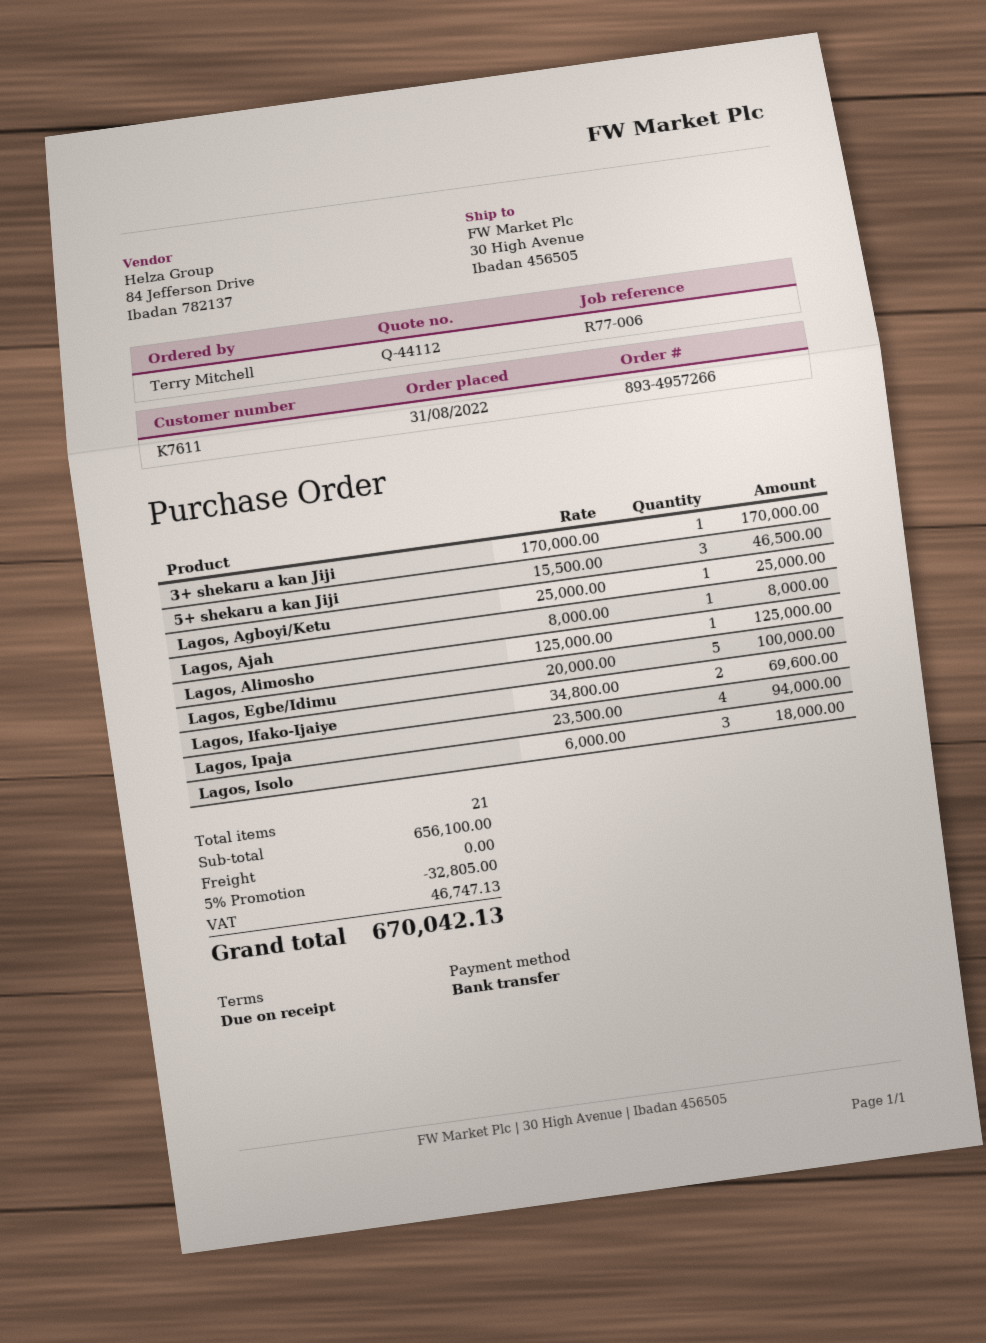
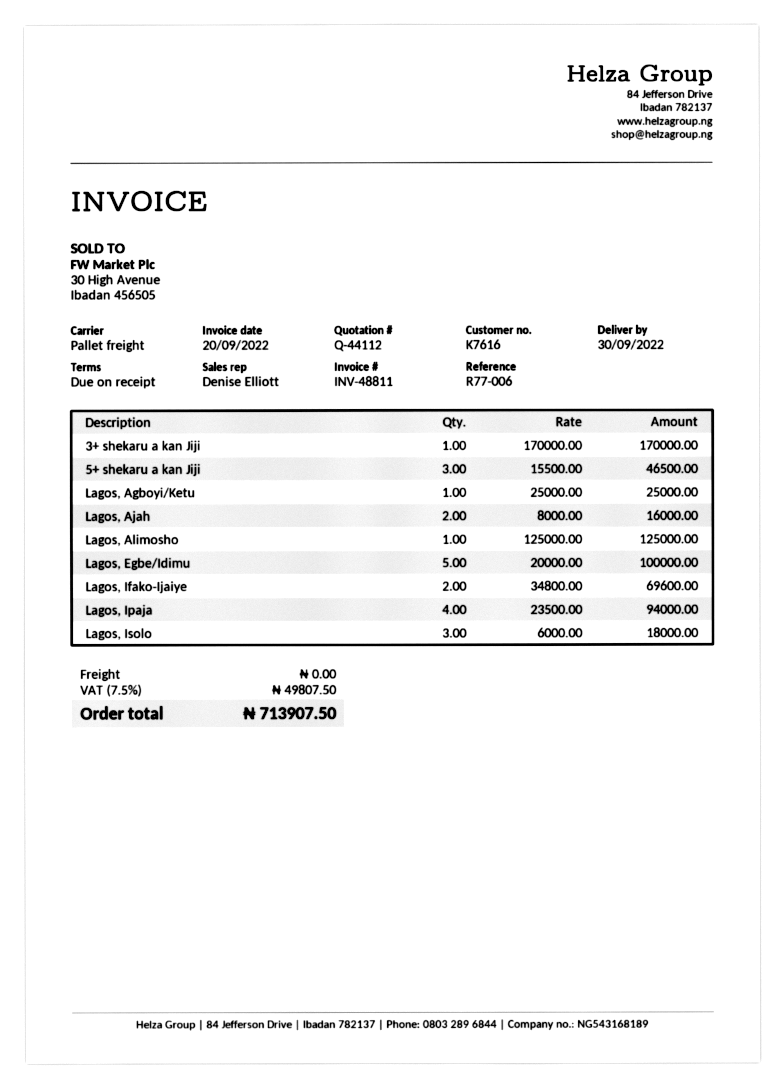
customer number: K7611 -> K7616
Lagos, Ajah: 1 x 8000.00 = 8000.00 -> 2 x 8000.00 = 16000.00
discount: 5% = 32805.00 -> none
tax: 46747.13 -> 49807.50
total: 670042.13 -> 713907.50

